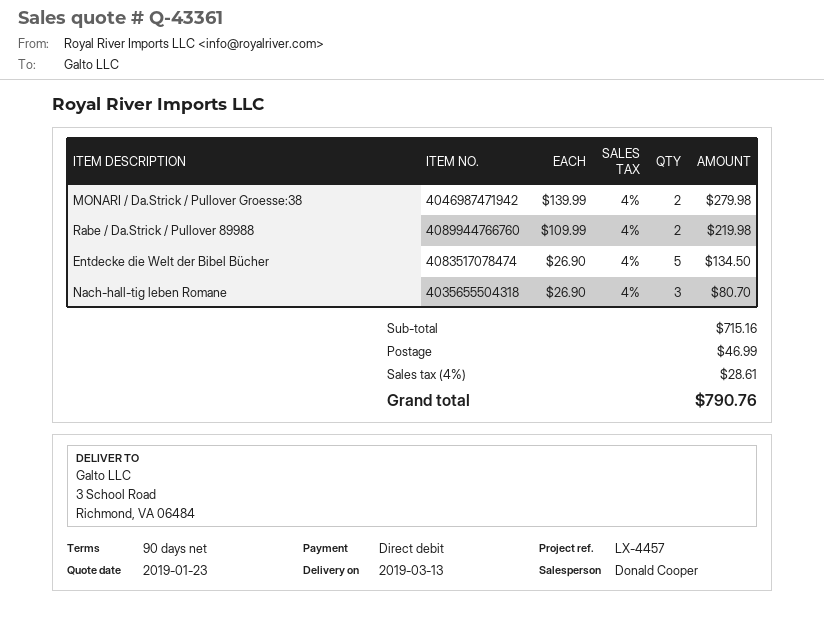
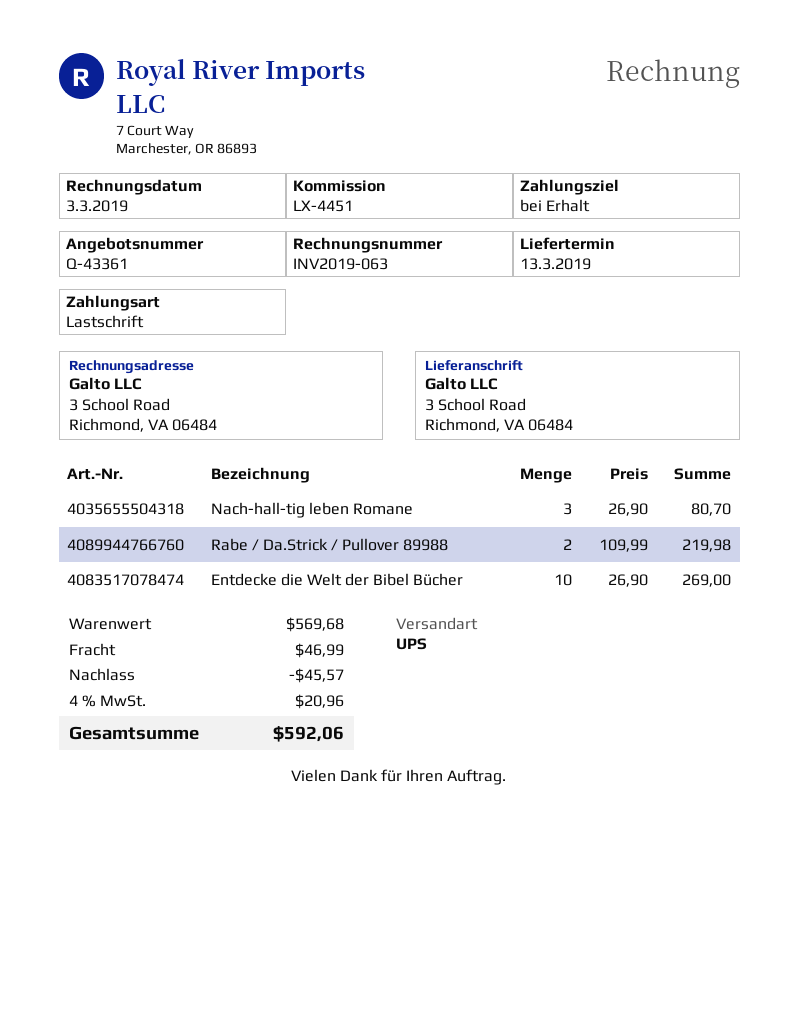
payment terms: 90 days -> on receipt
reference: LX-4457 -> LX-4451
MONARI / Da.Strick / Pullover Groesse:38: 2 x 139.99 = 279.98 -> none
Entdecke die Welt der Bibel Bücher: 5 x 26.90 = 134.50 -> 10 x 26.90 = 269.00
subtotal: 715.16 -> 569.68
discount: none -> 45.57
tax: 4% = 28.61 -> 4% = 20.96
total: 790.76 -> 592.06

